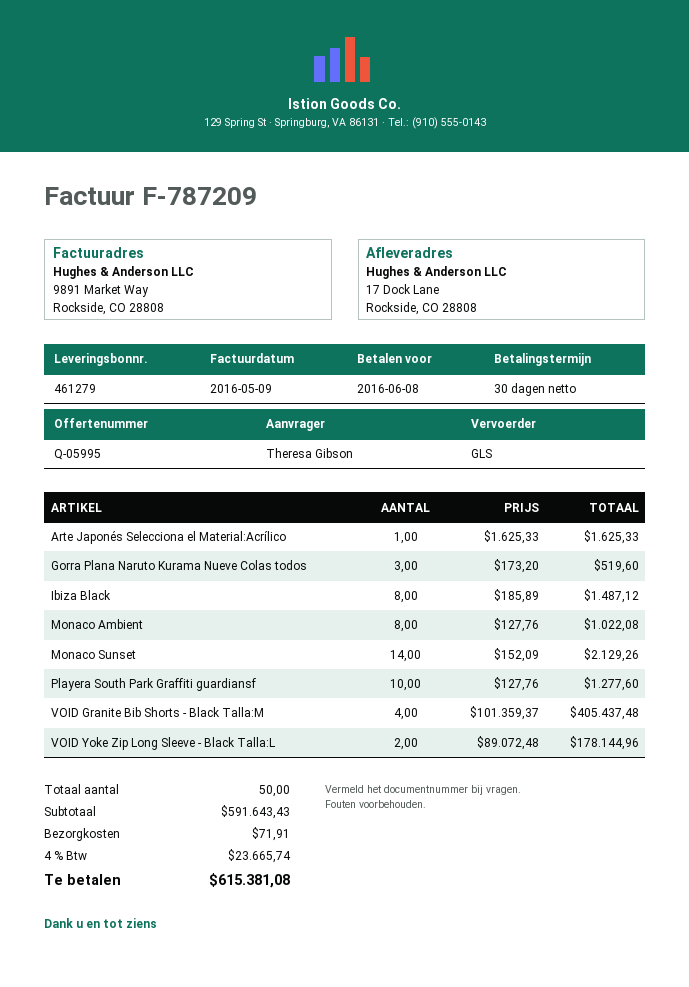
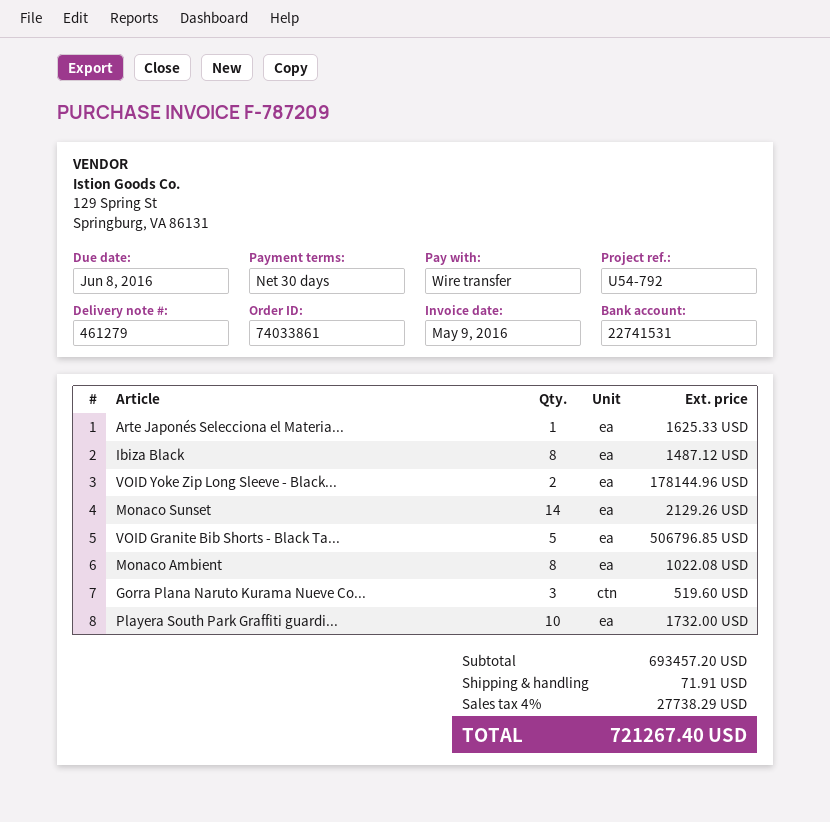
Playera South Park Graffiti guardiansf: 10 for 1277.60 -> 10 for 1732.00
VOID Granite Bib Shorts - Black Talla:M: 4 for 405437.48 -> 5 for 506796.85
subtotal: 591643.43 -> 693457.20
tax: 4% = 23665.74 -> 4% = 27738.29
total: 615381.08 -> 721267.40

